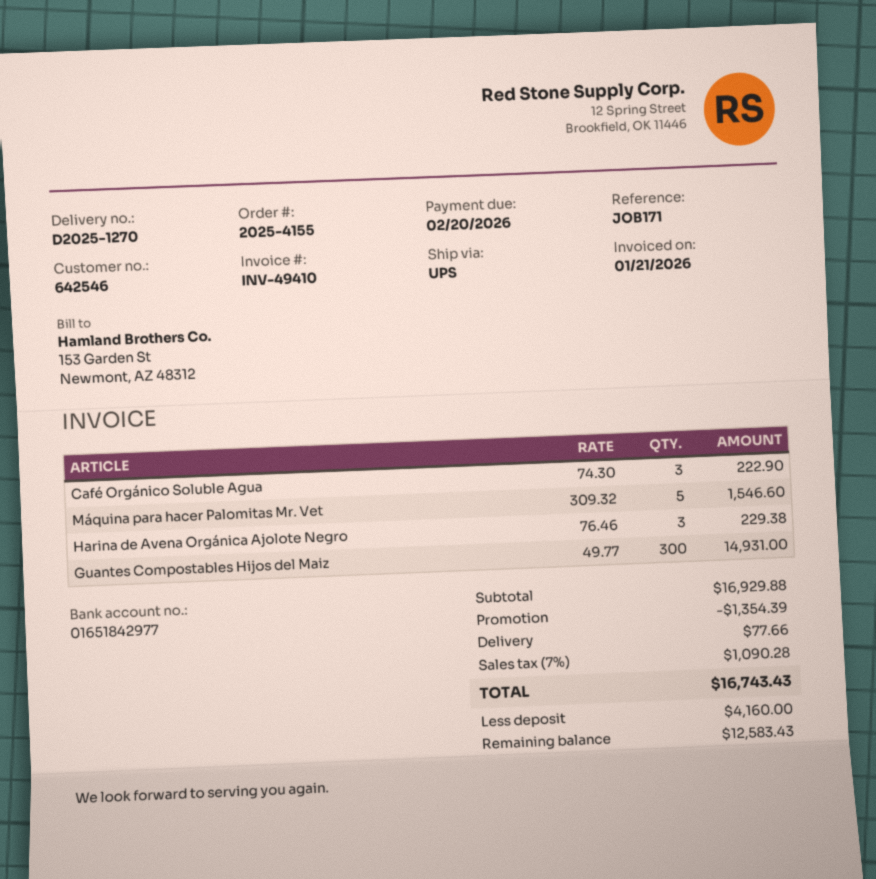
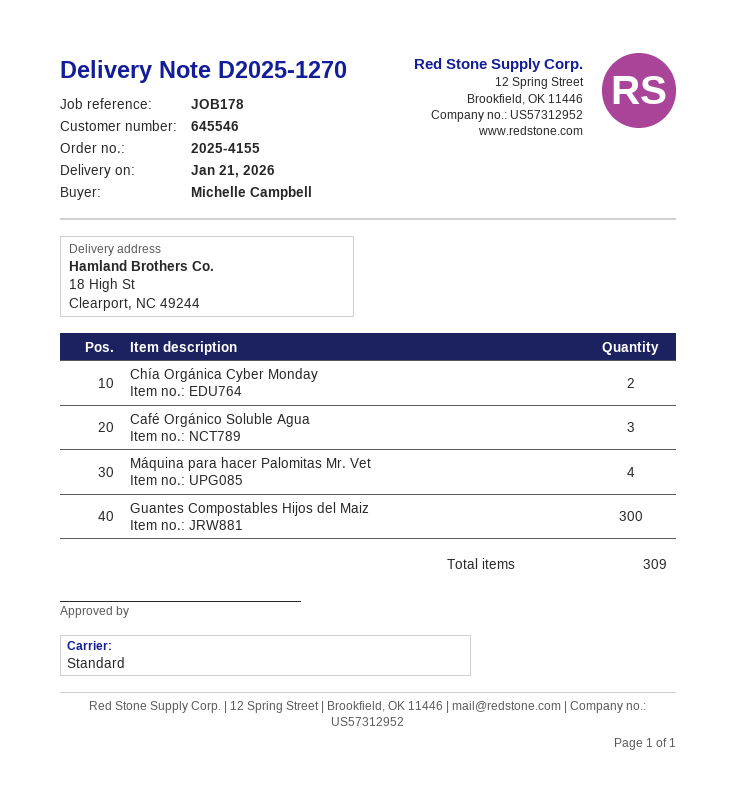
customer number: 642546 -> 645546
reference: JOB171 -> JOB178
shipping method: UPS -> standard
Máquina para hacer Palomitas Mr. Vet: 5 -> 4
Harina de Avena Orgánica Ajolote Negro: 3 -> none
Chía Orgánica Cyber Monday: none -> 2

